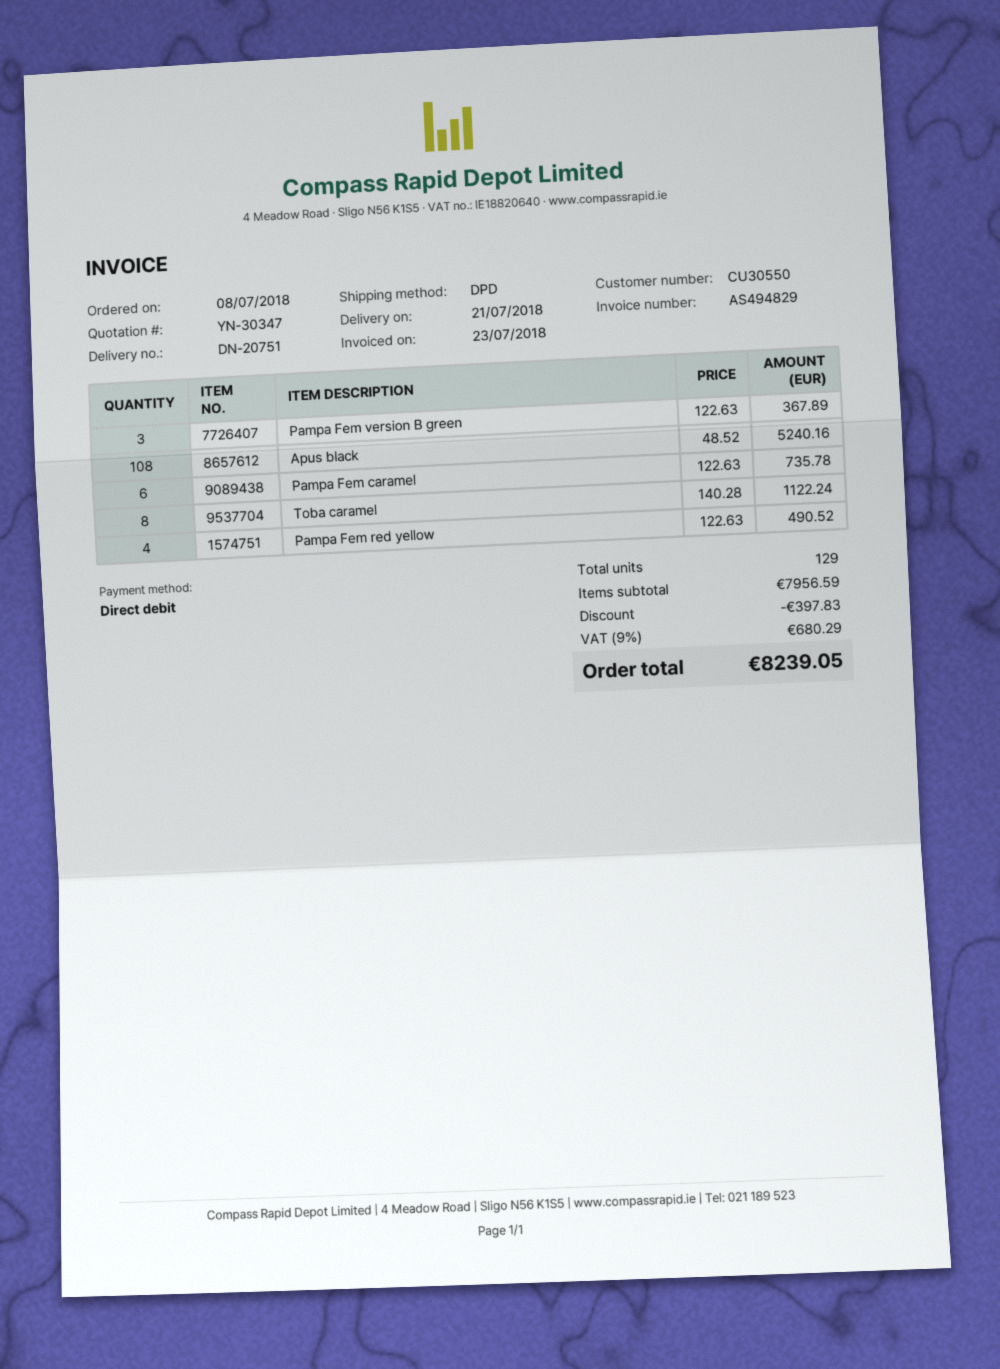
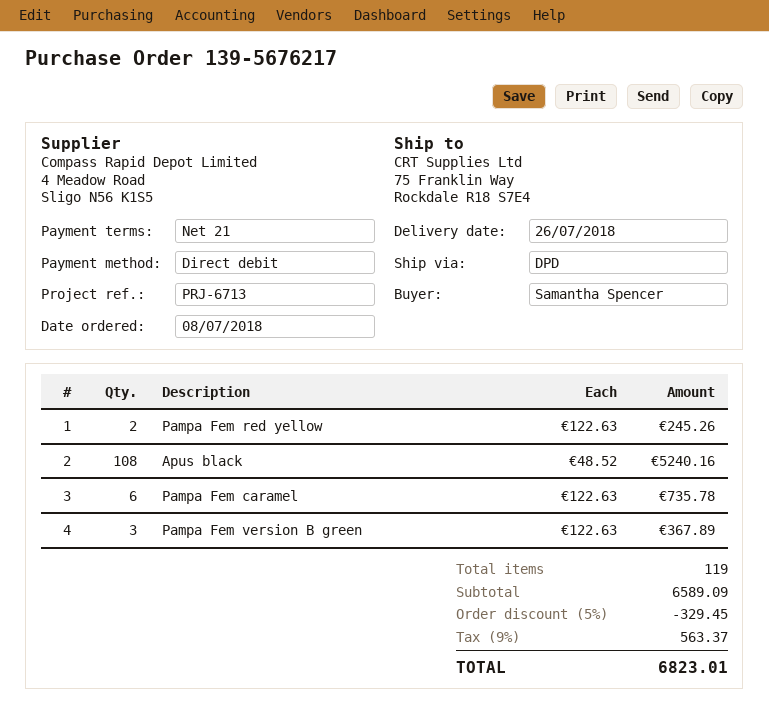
delivery date: 2018-07-21 -> 2018-07-26
Toba caramel: 8 x 140.28 = 1122.24 -> none
Pampa Fem red yellow: 4 x 122.63 = 490.52 -> 2 x 122.63 = 245.26
total quantity: 129 -> 119
subtotal: 7956.59 -> 6589.09
discount: 397.83 -> 329.45
tax: 9% = 680.29 -> 9% = 563.37
total: 8239.05 -> 6823.01

